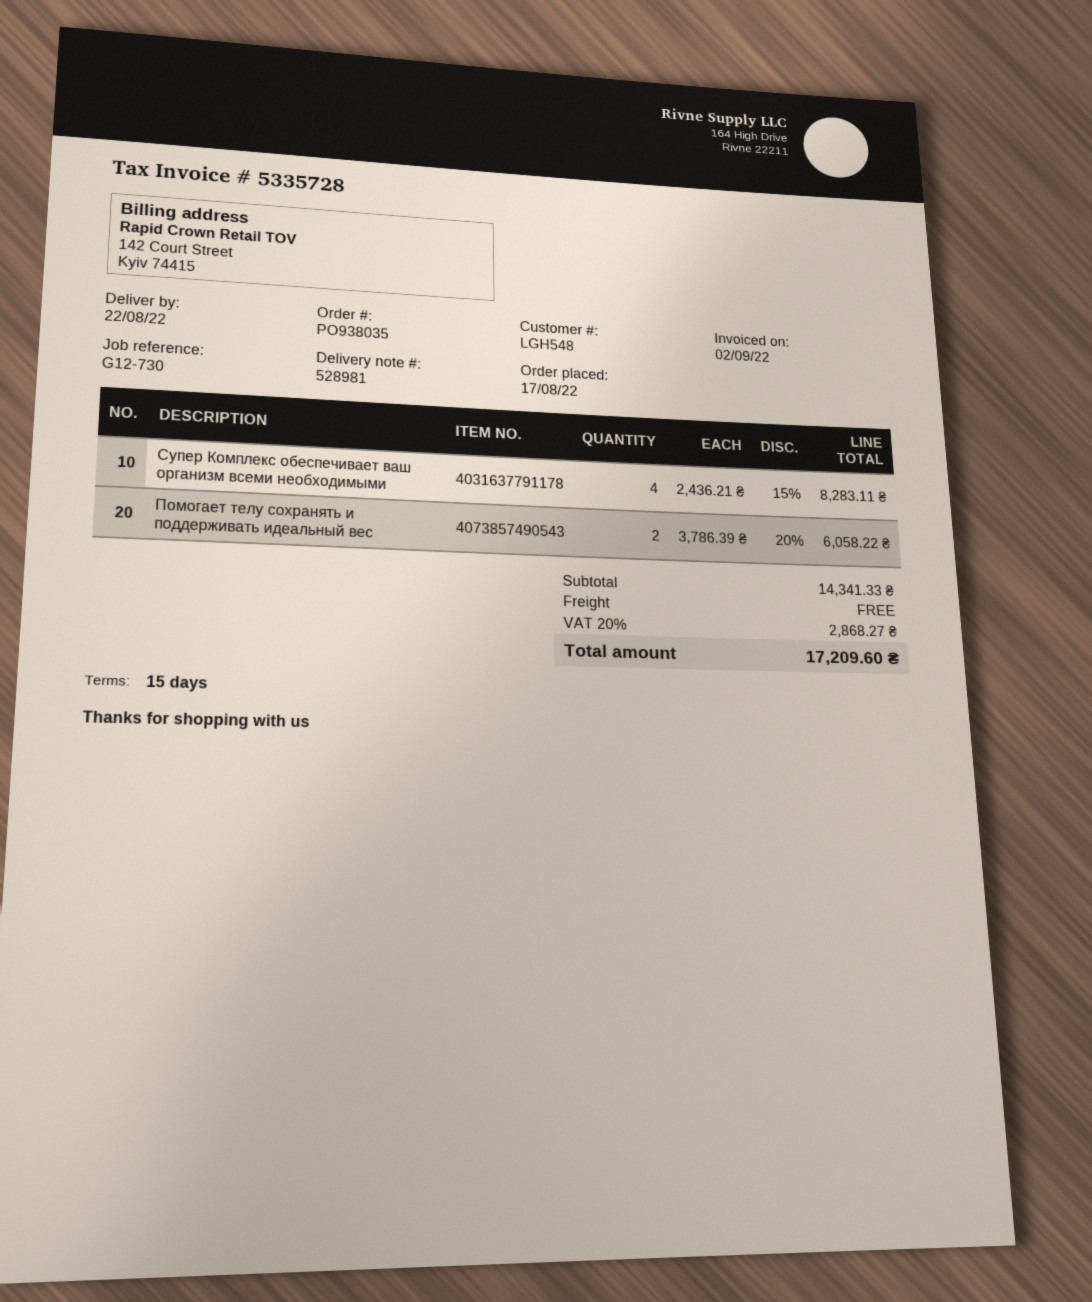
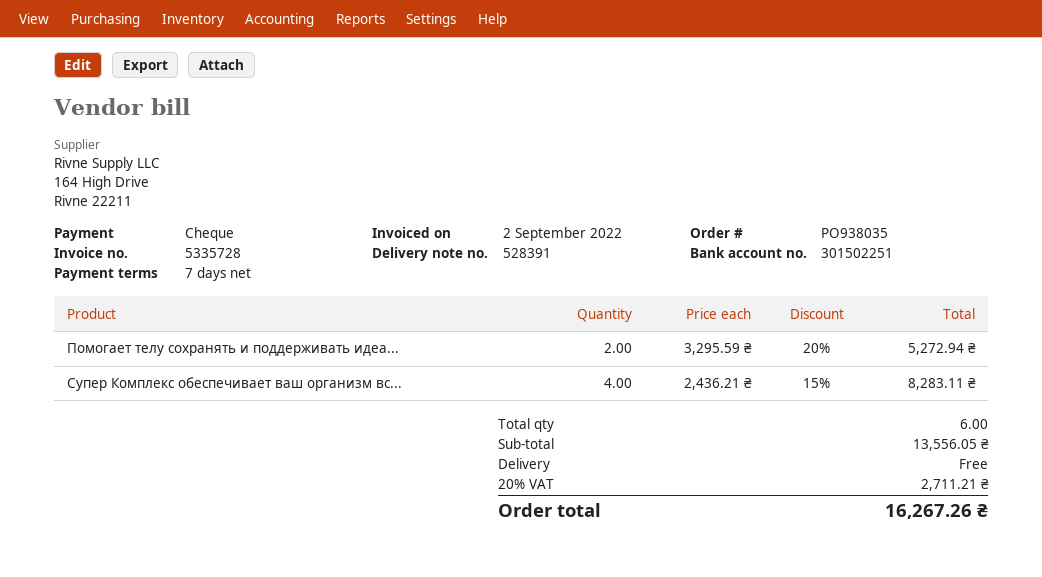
delivery note number: 528981 -> 528391
payment terms: 15 days -> 7 days
Помогает телу сохранять и поддерживать идеальный вес: 2 x 3786.39 - 20% = 6058.22 -> 2 x 3295.59 - 20% = 5272.94
subtotal: 14341.33 -> 13556.05
tax: 20% = 2868.27 -> 20% = 2711.21
total: 17209.60 -> 16267.26

